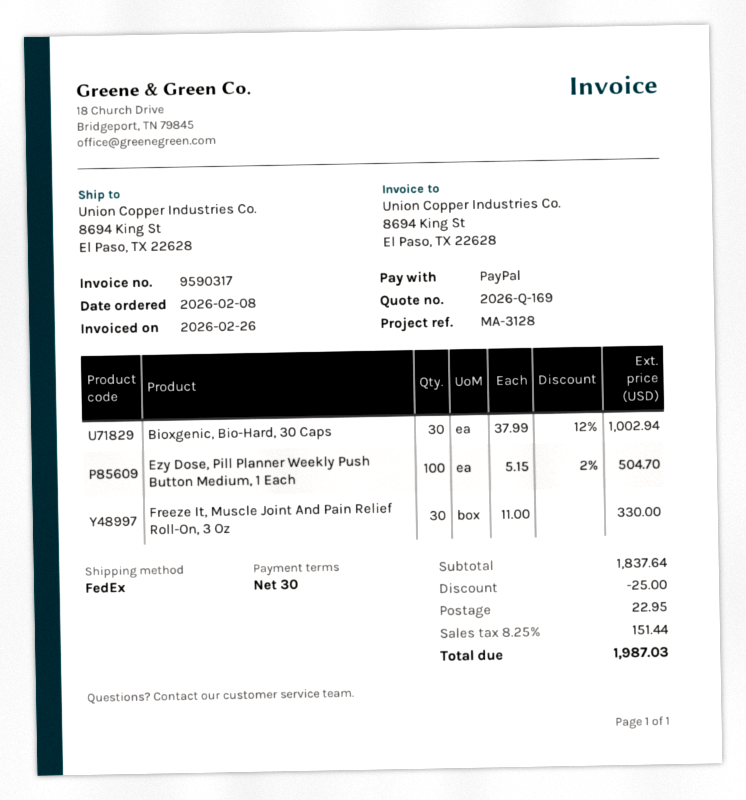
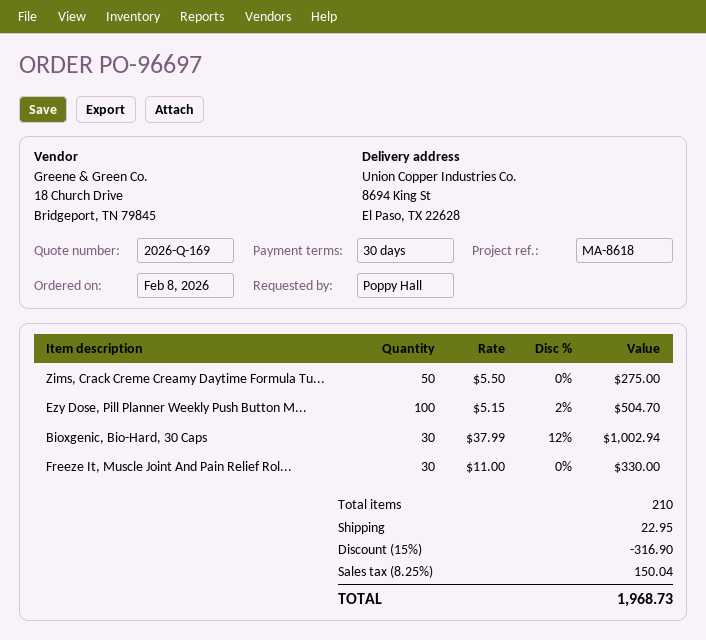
reference: MA-3128 -> MA-8618
Zims, Crack Creme Creamy Daytime Formula Tu...: none -> 50 x 5.50 = 275.00
discount: 25.00 -> 316.90
tax: 8.25% = 151.44 -> 8.25% = 150.04
total: 1987.03 -> 1968.73

